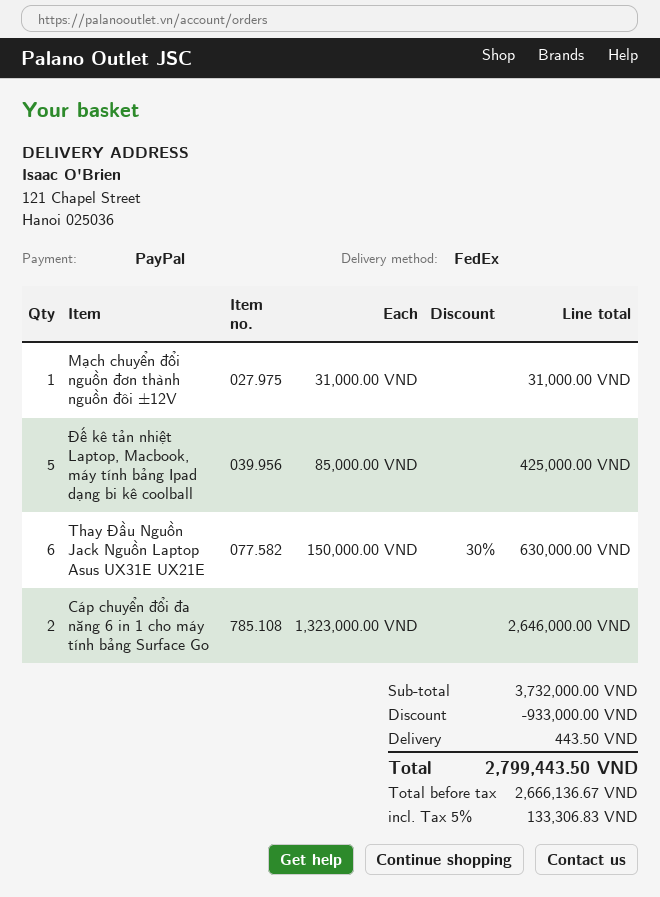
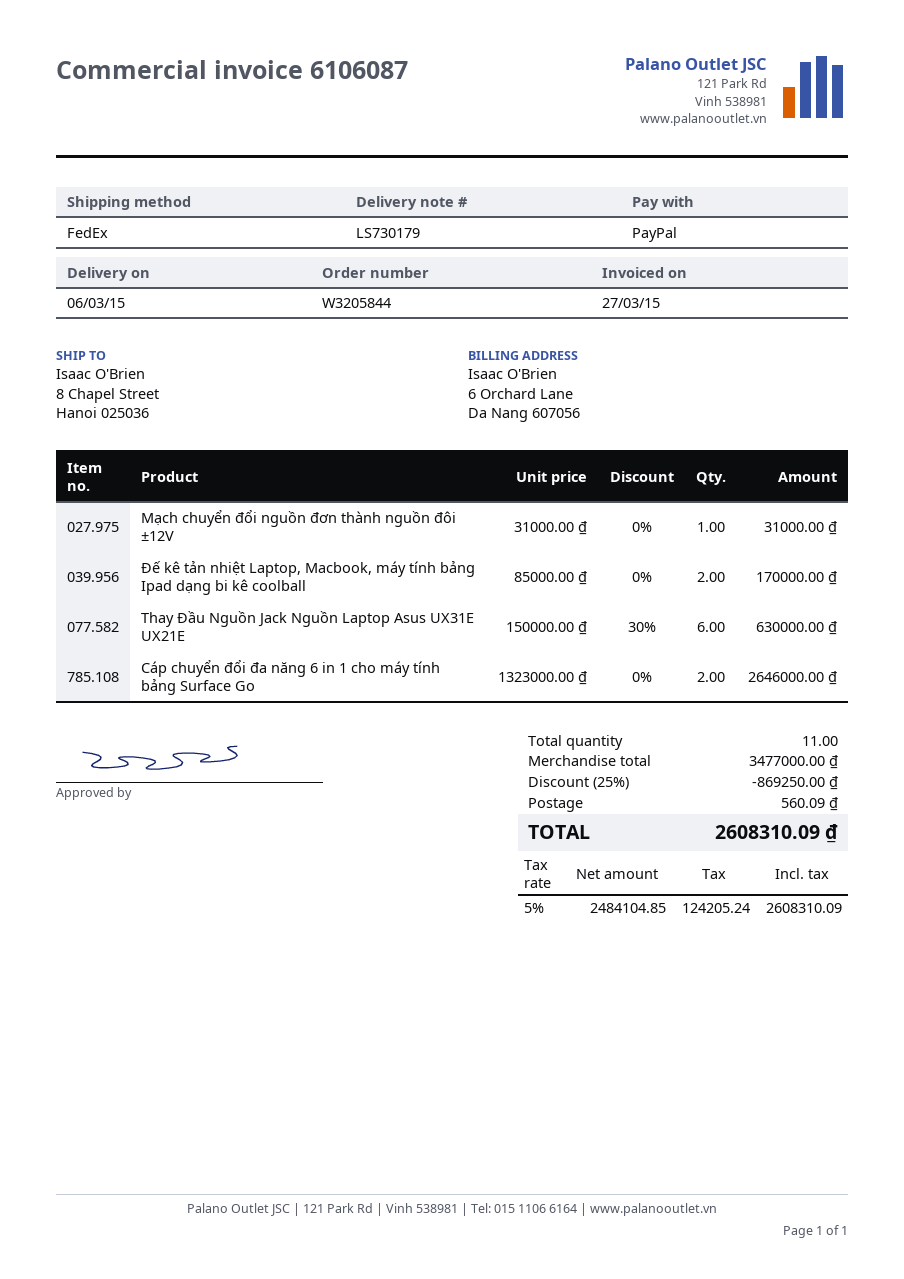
ship to: 121 Chapel Street, Hanoi 025036 -> 8 Chapel Street, Hanoi 025036
Đế kê tản nhiệt Laptop, Macbook, máy tính bảng Ipad dạng bi kê coolball: 5 x 85000.00 = 425000.00 -> 2 x 85000.00 = 170000.00
subtotal: 3732000.00 -> 3477000.00
discount: 933000.00 -> 869250.00
shipping: 443.50 -> 560.09
net: 2666136.67 -> 2484104.85
tax: 5% = 133306.83 -> 5% = 124205.24
total: 2799443.50 -> 2608310.09

